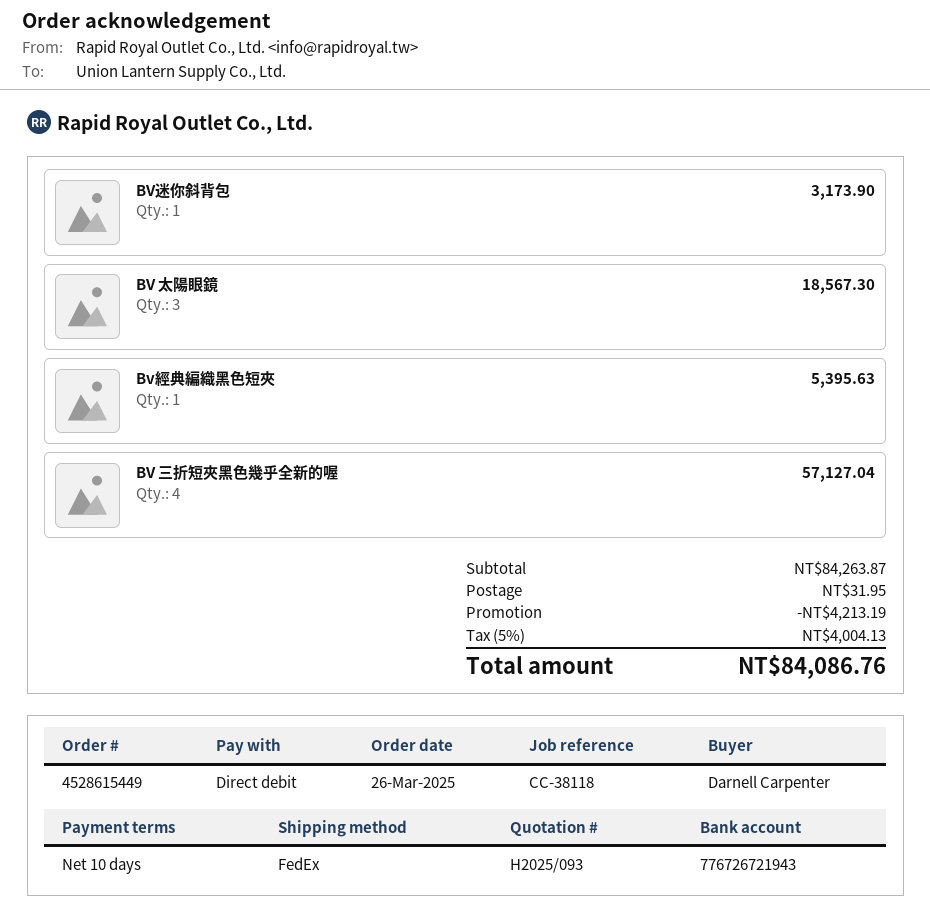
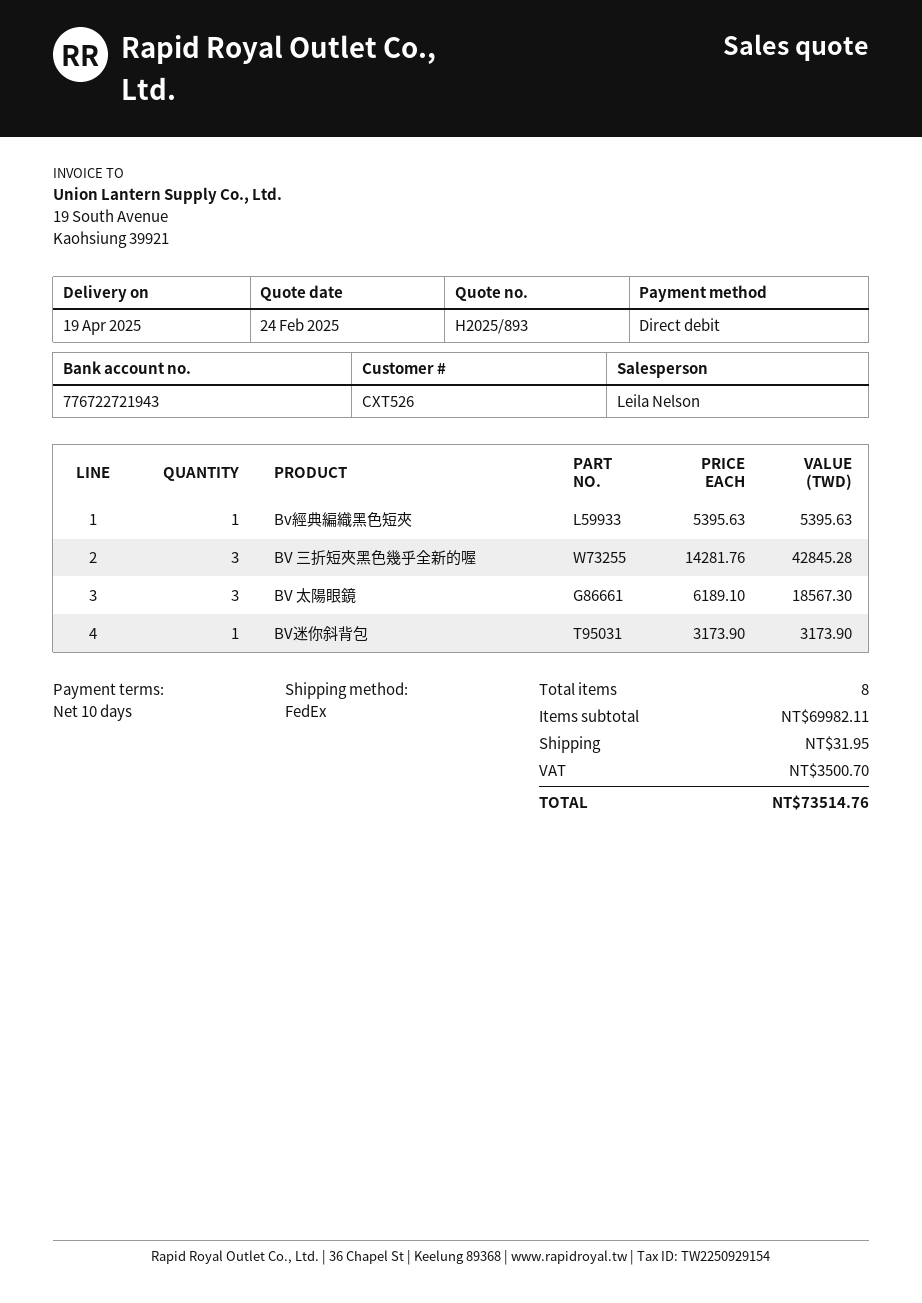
quote number: H2025/093 -> H2025/893
bank account: 776726721943 -> 776722721943
BV 三折短夾黑色幾乎全新的喔: 4 for 57127.04 -> 3 for 42845.28
subtotal: 84263.87 -> 69982.11
discount: 4213.19 -> none
tax: 4004.13 -> 3500.70
total: 84086.76 -> 73514.76

